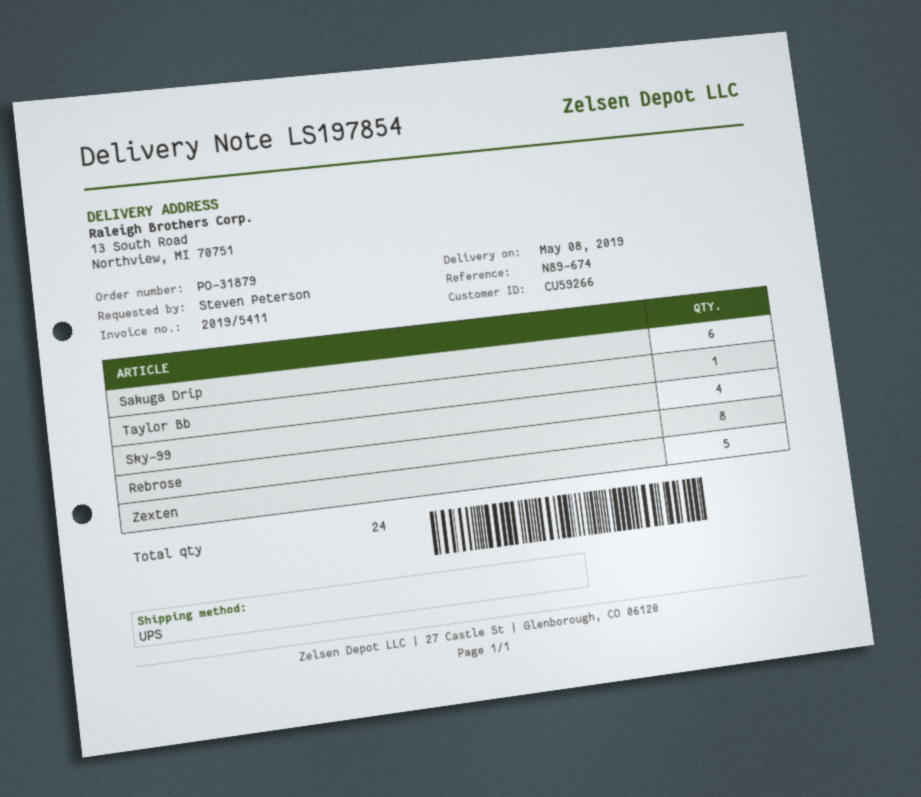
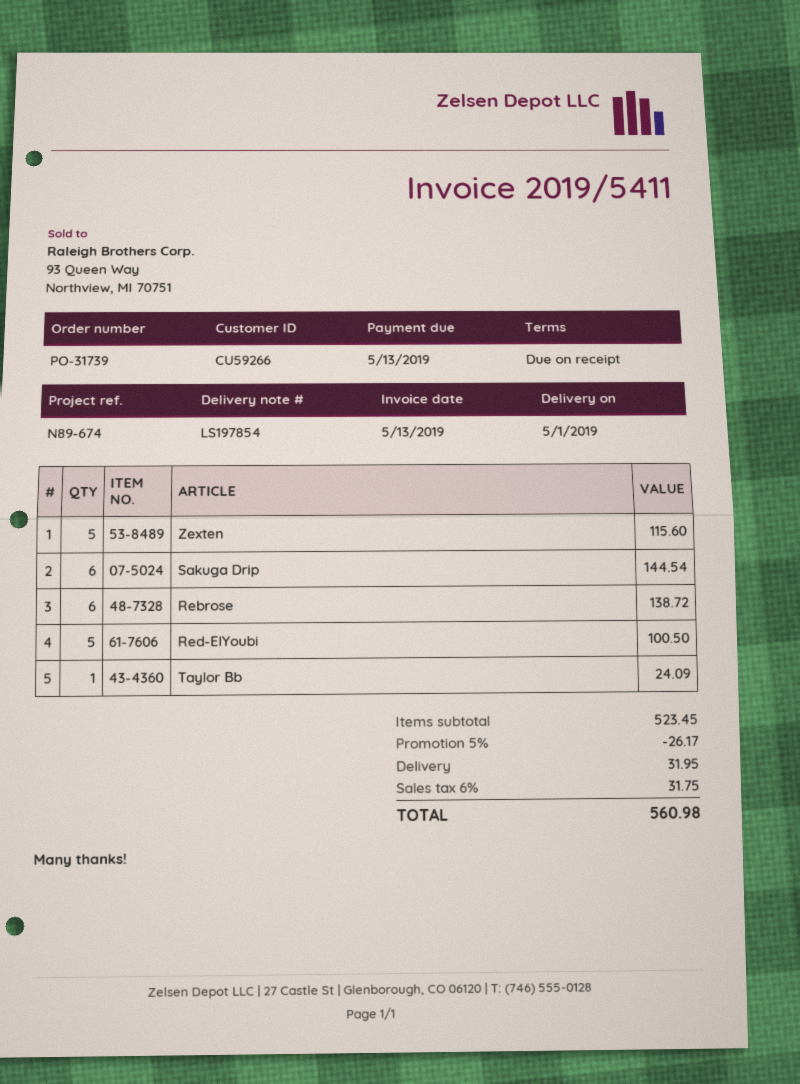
order number: PO-31879 -> PO-31739
delivery date: 2019-05-08 -> 2019-05-01
Sky-99: 4 -> none
Rebrose: 8 -> 6
Red-ElYoubi: none -> 5

